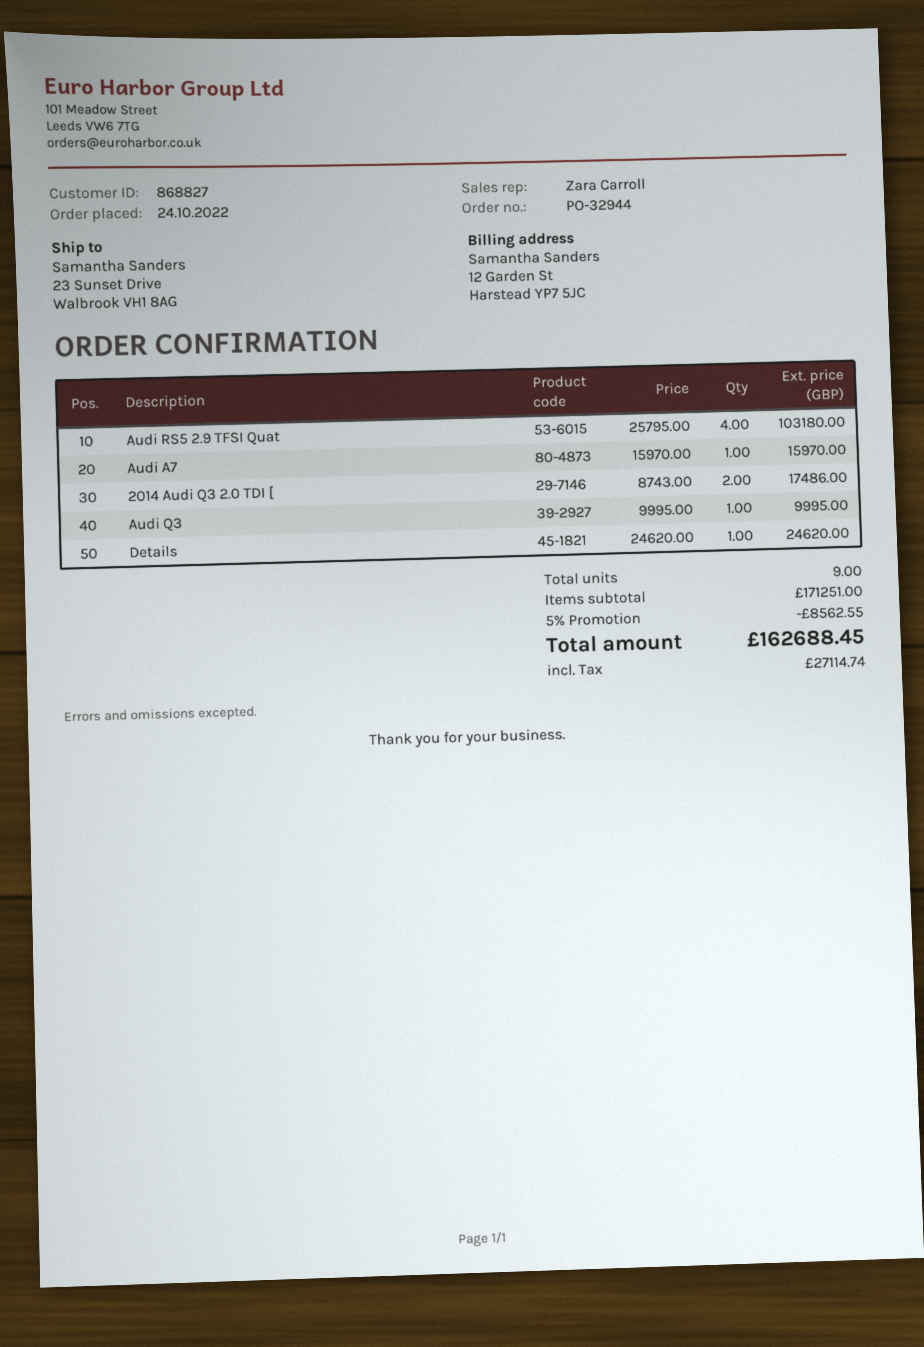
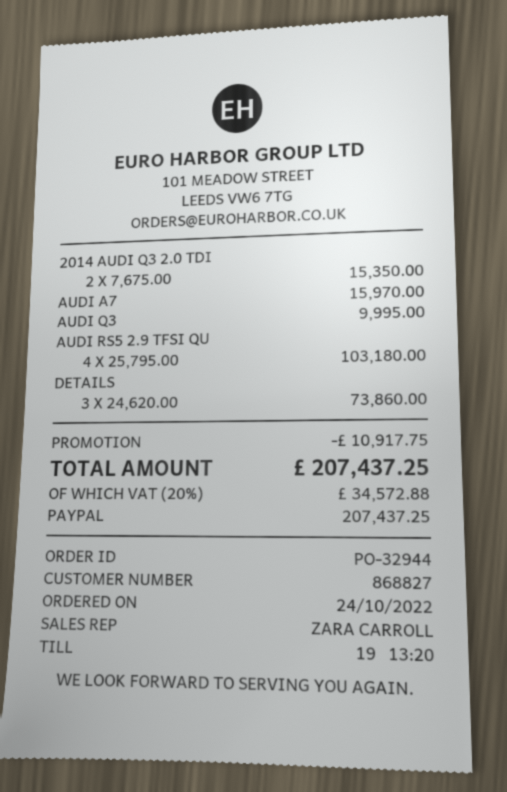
2014 Audi Q3 2.0 TDI [: 2 x 8743.00 = 17486.00 -> 2 x 7675.00 = 15350.00
Details: 1 x 24620.00 = 24620.00 -> 3 x 24620.00 = 73860.00
discount: 8562.55 -> 10917.75
tax: 27114.74 -> 34572.88
total: 162688.45 -> 207437.25

